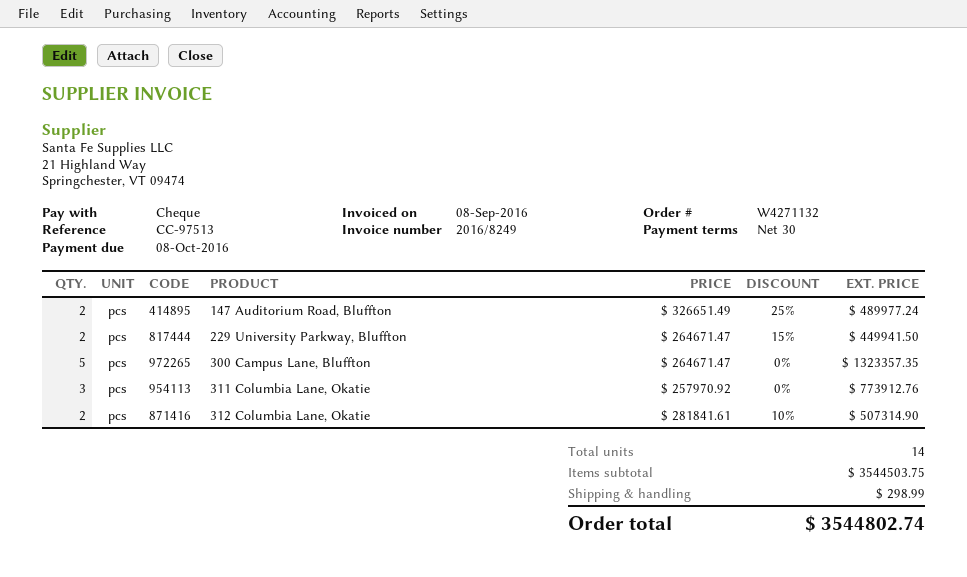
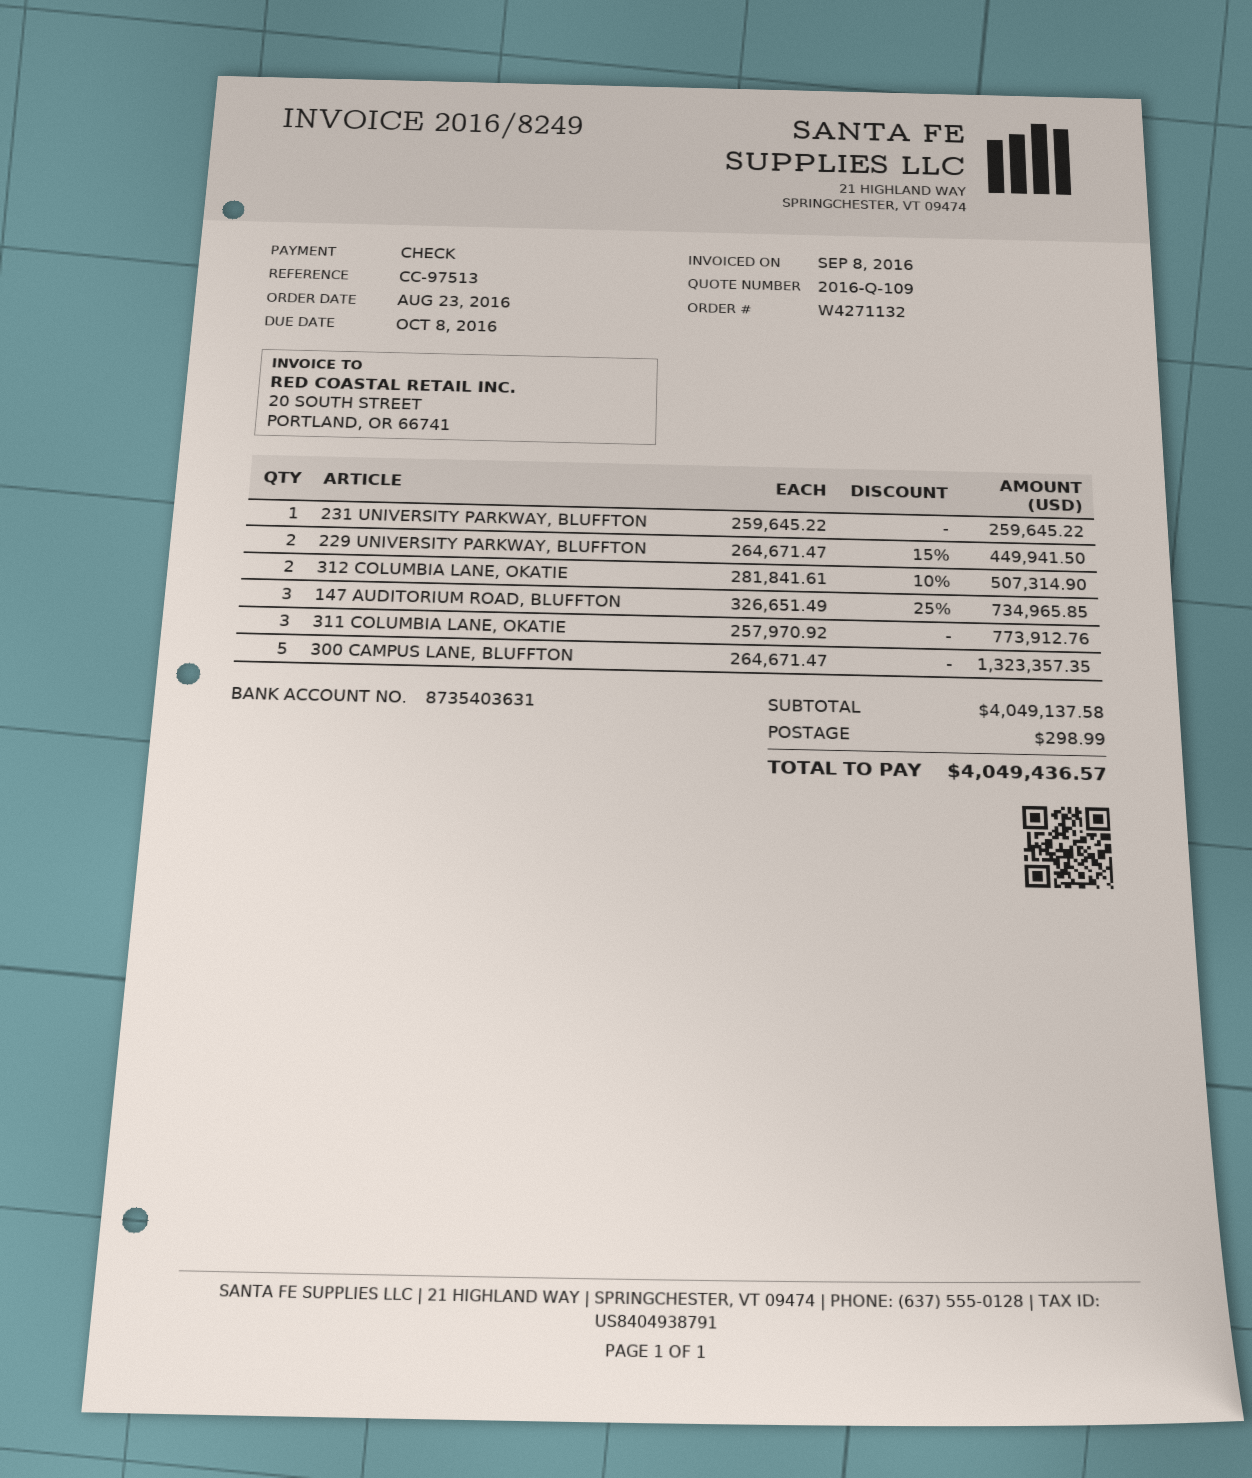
147 Auditorium Road, Bluffton: 2 x 326651.49 - 25% = 489977.24 -> 3 x 326651.49 - 25% = 734965.85
231 UNIVERSITY PARKWAY, BLUFFTON: none -> 1 x 259645.22 = 259645.22
subtotal: 3544503.75 -> 4049137.58
total: 3544802.74 -> 4049436.57

